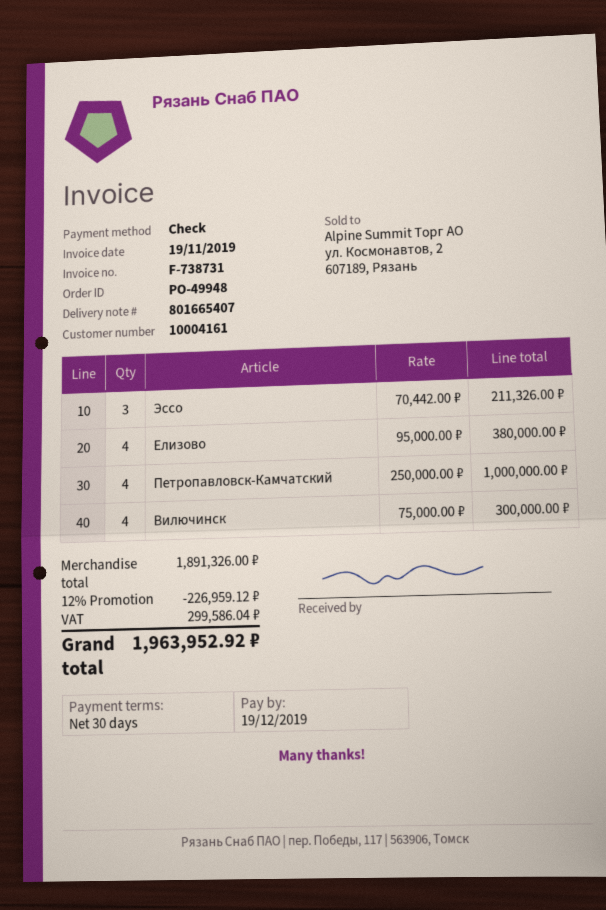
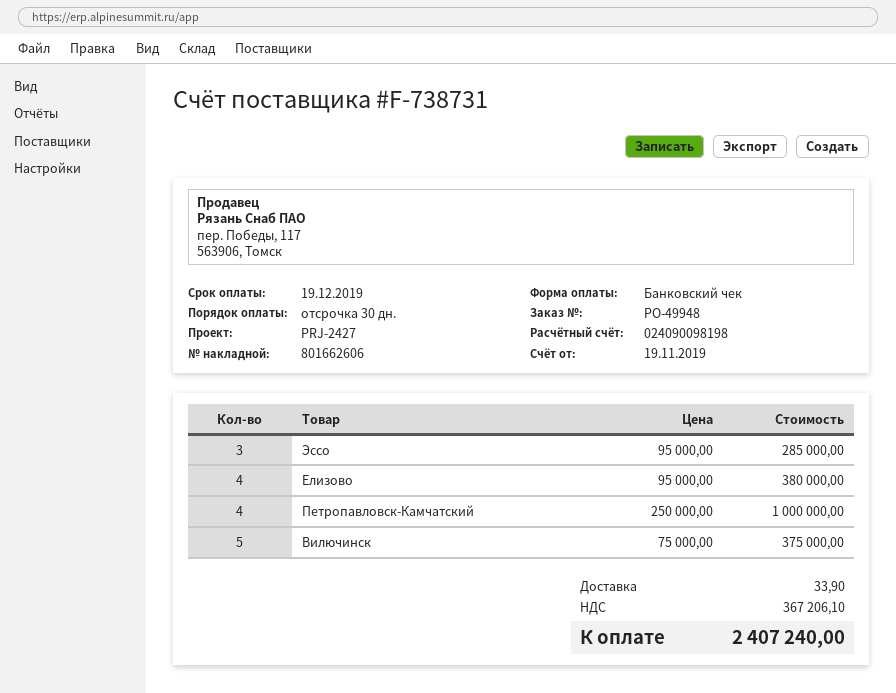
delivery note number: 801665407 -> 801662606
Эссо: 3 x 70442.00 = 211326.00 -> 3 x 95000.00 = 285000.00
Вилючинск: 4 x 75000.00 = 300000.00 -> 5 x 75000.00 = 375000.00
discount: 12% = 226959.12 -> none
shipping: none -> 33.90
tax: 299586.04 -> 367206.10
total: 1963952.92 -> 2407240.00

